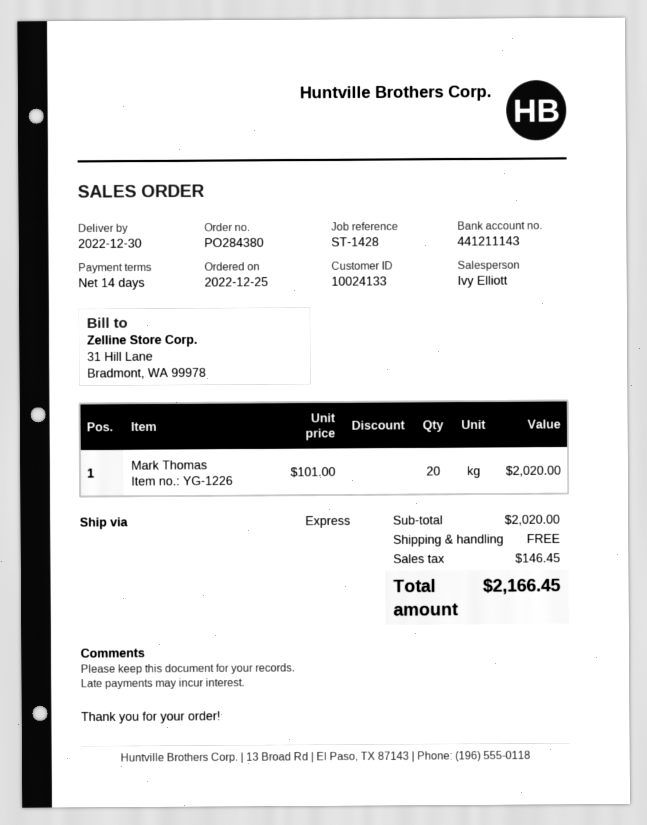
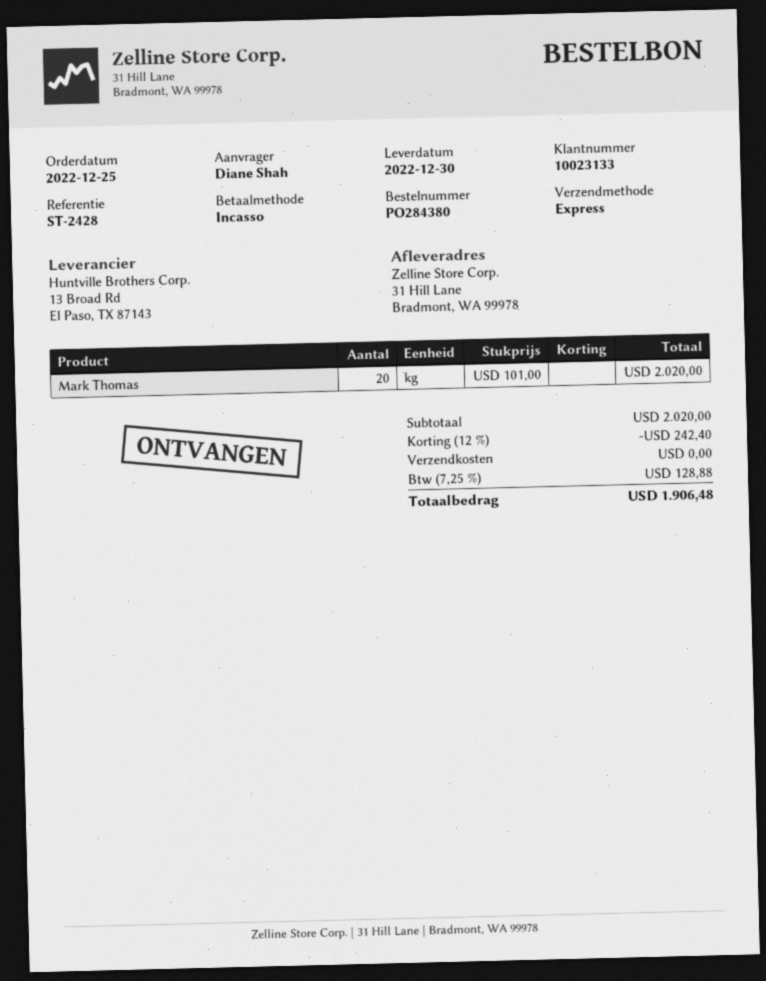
customer number: 10024133 -> 10023133
reference: ST-1428 -> ST-2428
discount: none -> 12% = 242.40
tax: 146.45 -> 128.88
total: 2166.45 -> 1906.48

